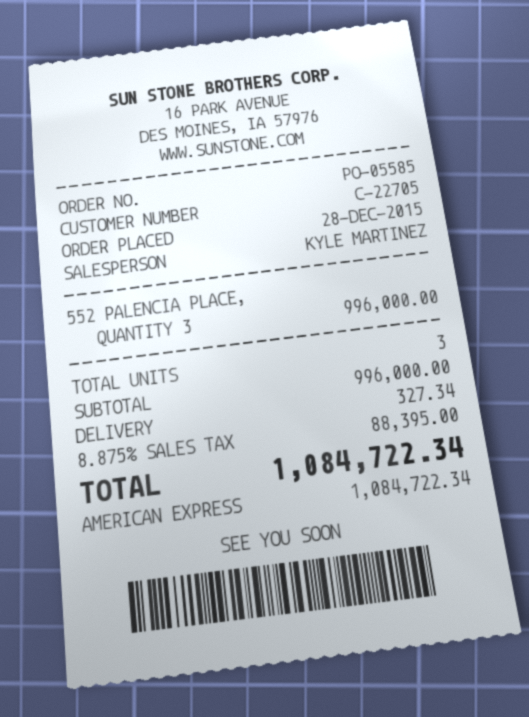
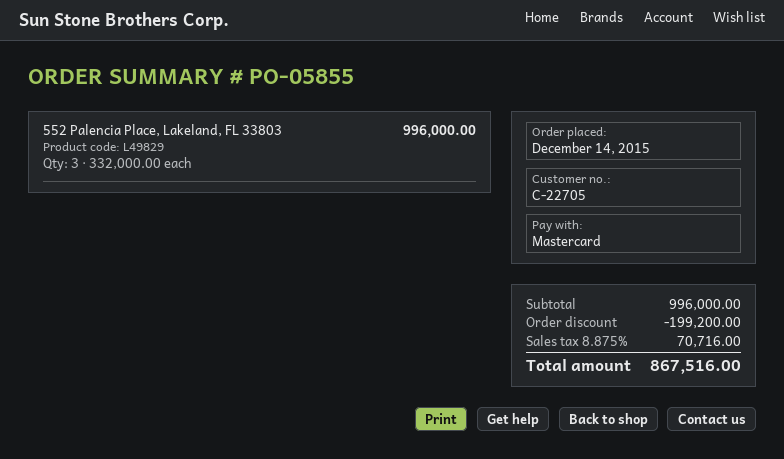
order number: PO-05585 -> PO-05855
order date: 2015-12-28 -> 2015-12-14
payment method: American Express -> Mastercard
discount: none -> 199200.00
shipping: 327.34 -> none
tax: 8.875% = 88395.00 -> 8.875% = 70716.00
total: 1084722.34 -> 867516.00

